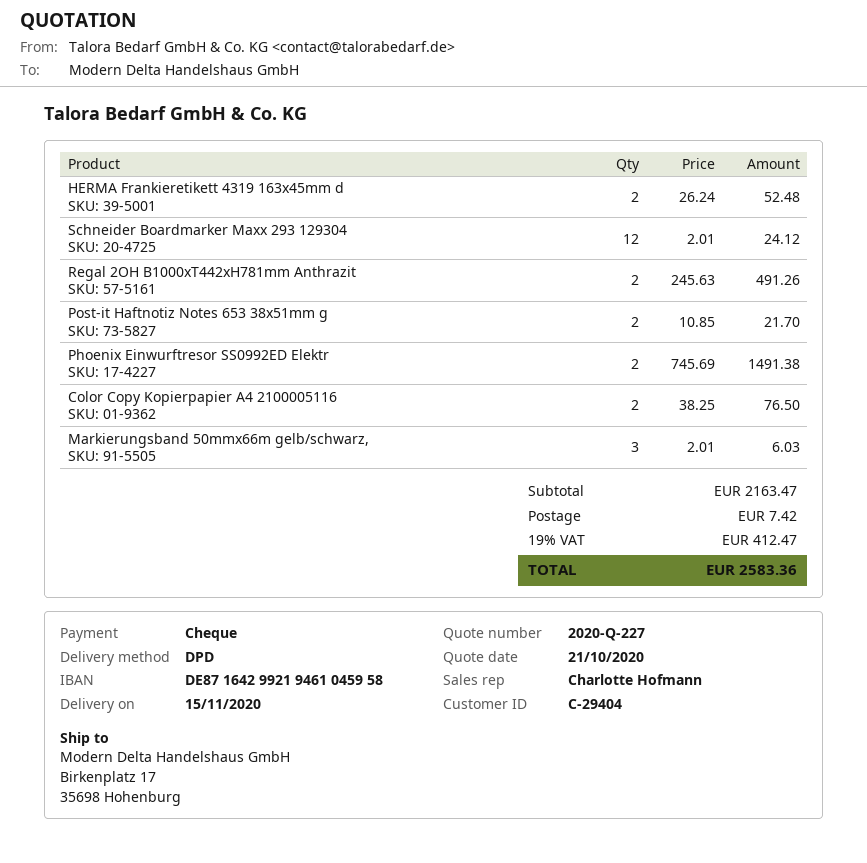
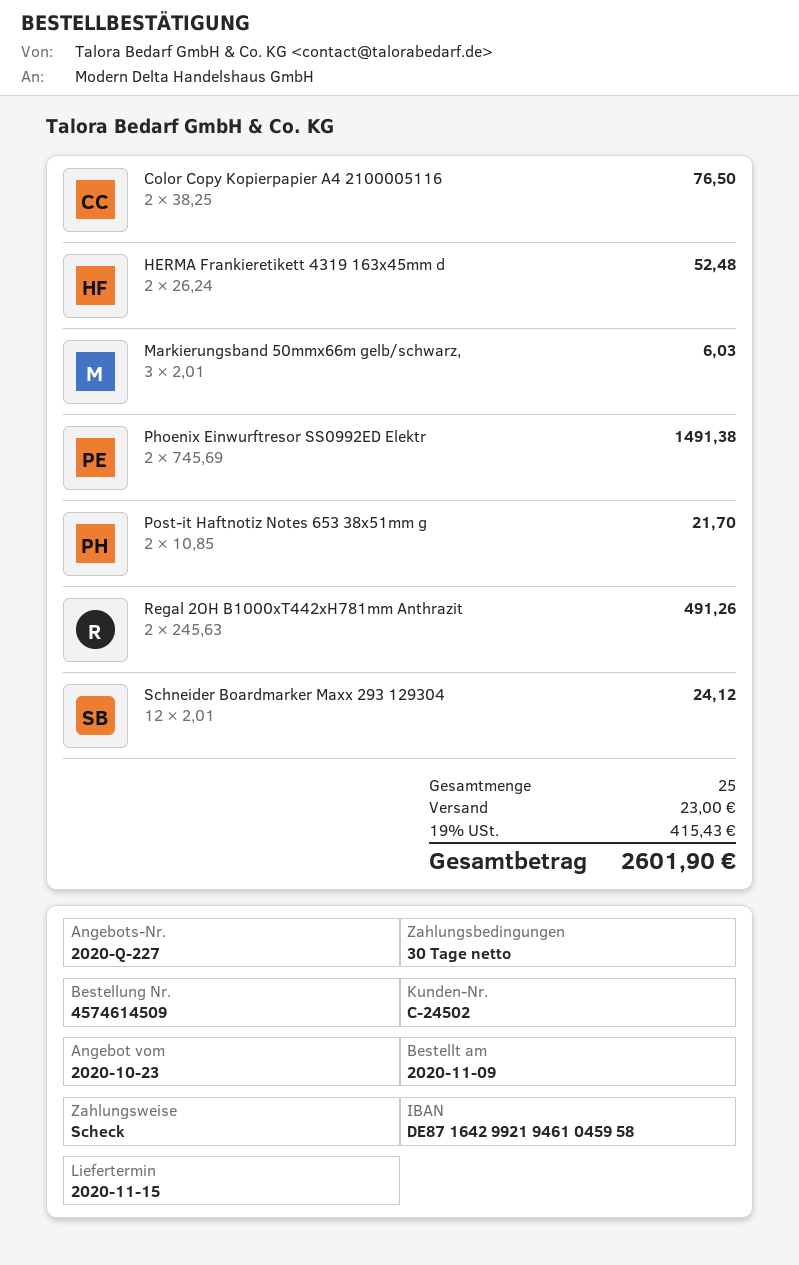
quote date: 2020-10-21 -> 2020-10-23
customer number: C-29404 -> C-24502
shipping: 7.42 -> 23.00
tax: 19% = 412.47 -> 19% = 415.43
total: 2583.36 -> 2601.90

